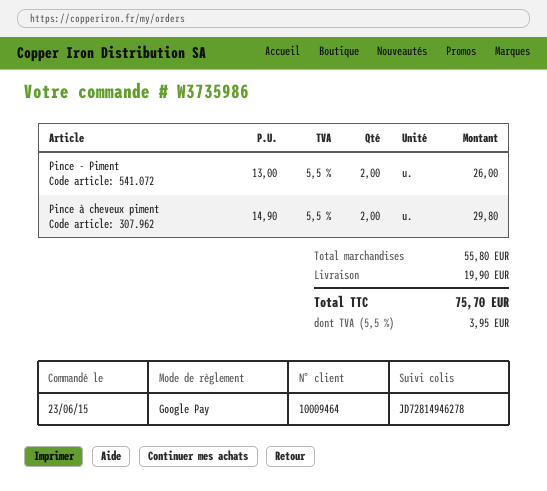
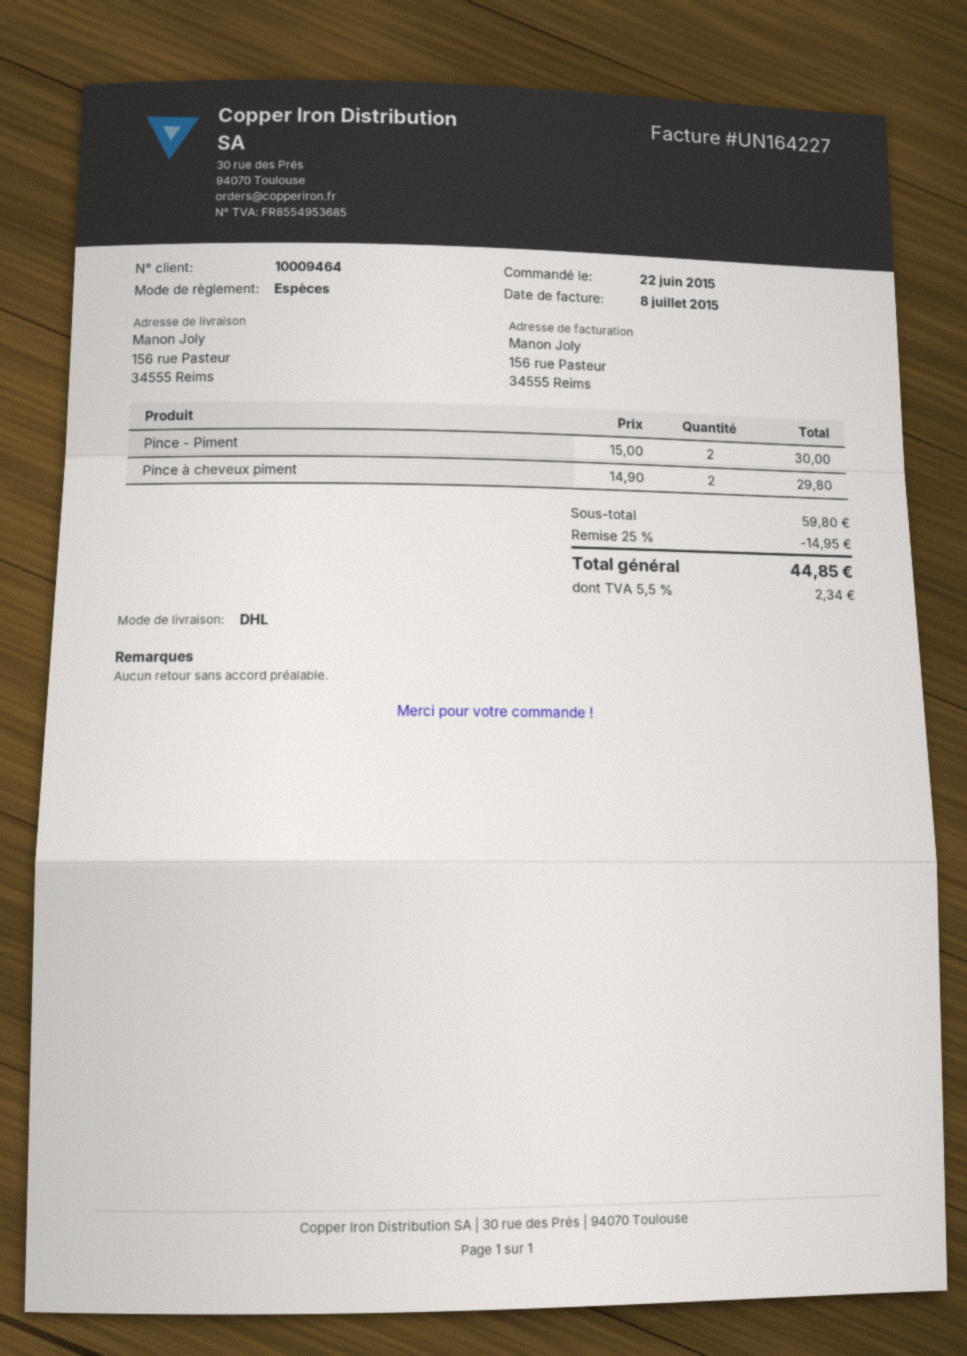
order date: 2015-06-23 -> 2015-06-22
payment method: Google Pay -> cash
Pince - Piment: 2 x 13.00 = 26.00 -> 2 x 15.00 = 30.00
subtotal: 55.80 -> 59.80
discount: none -> 25% = 14.95
shipping: 19.90 -> none
tax: 5.5% = 3.95 -> 5.5% = 2.34
total: 75.70 -> 44.85

